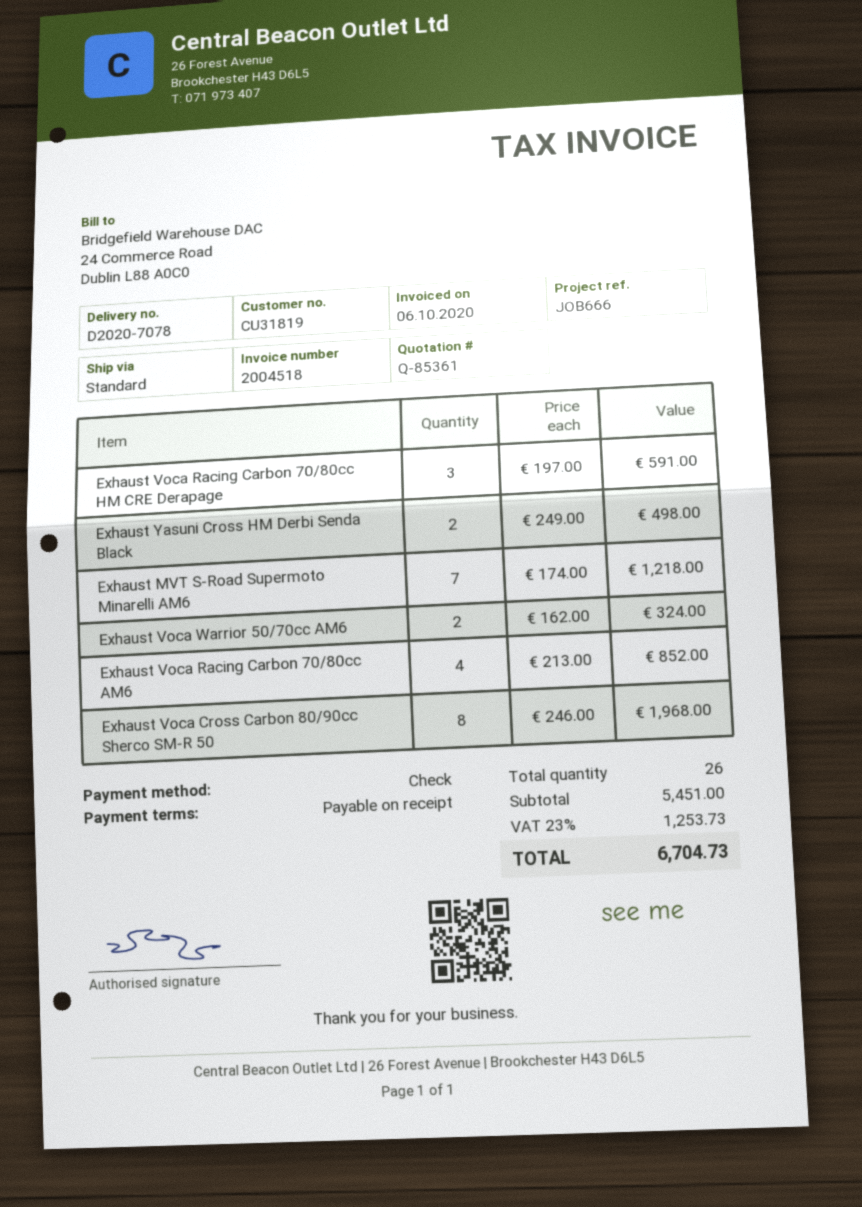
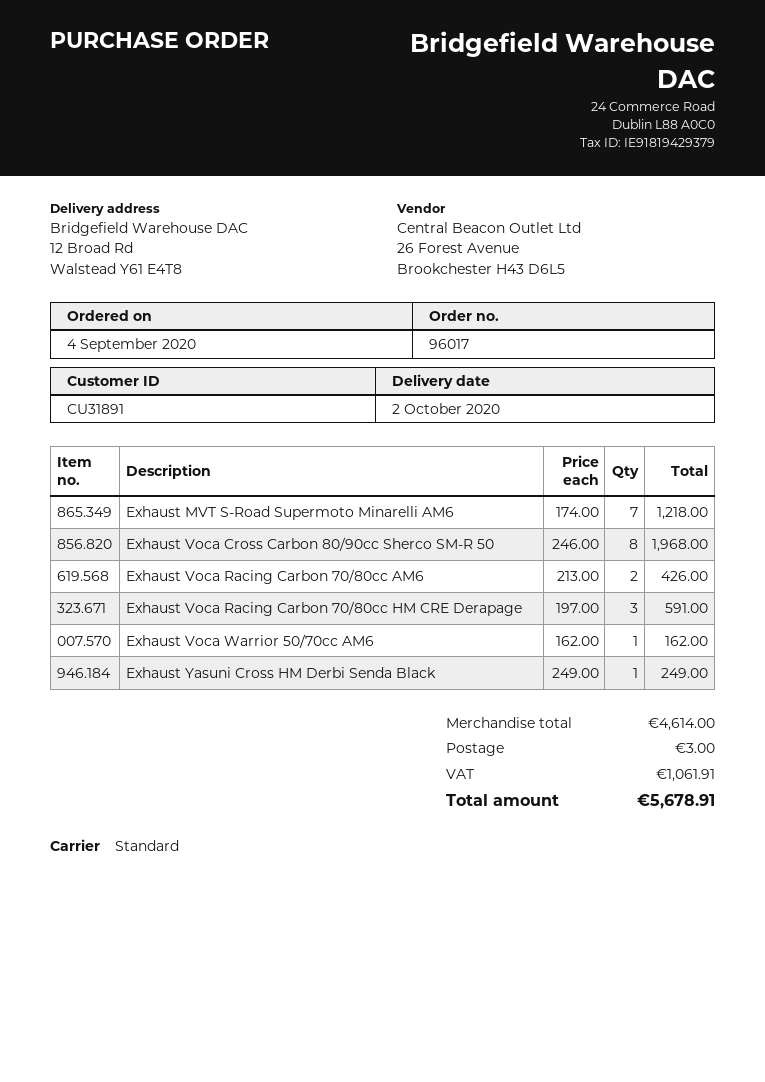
customer number: CU31819 -> CU31891
Exhaust Yasuni Cross HM Derbi Senda Black: 2 x 249.00 = 498.00 -> 1 x 249.00 = 249.00
Exhaust Voca Warrior 50/70cc AM6: 2 x 162.00 = 324.00 -> 1 x 162.00 = 162.00
Exhaust Voca Racing Carbon 70/80cc AM6: 4 x 213.00 = 852.00 -> 2 x 213.00 = 426.00
subtotal: 5451.00 -> 4614.00
shipping: none -> 3.00
tax: 1253.73 -> 1061.91
total: 6704.73 -> 5678.91

